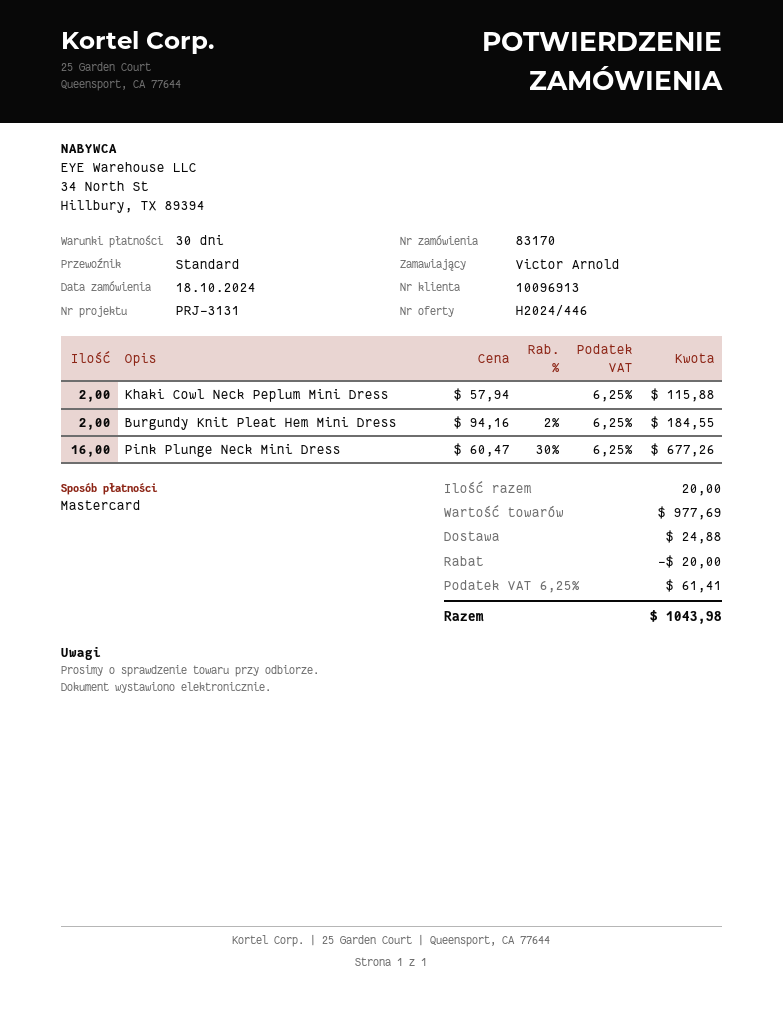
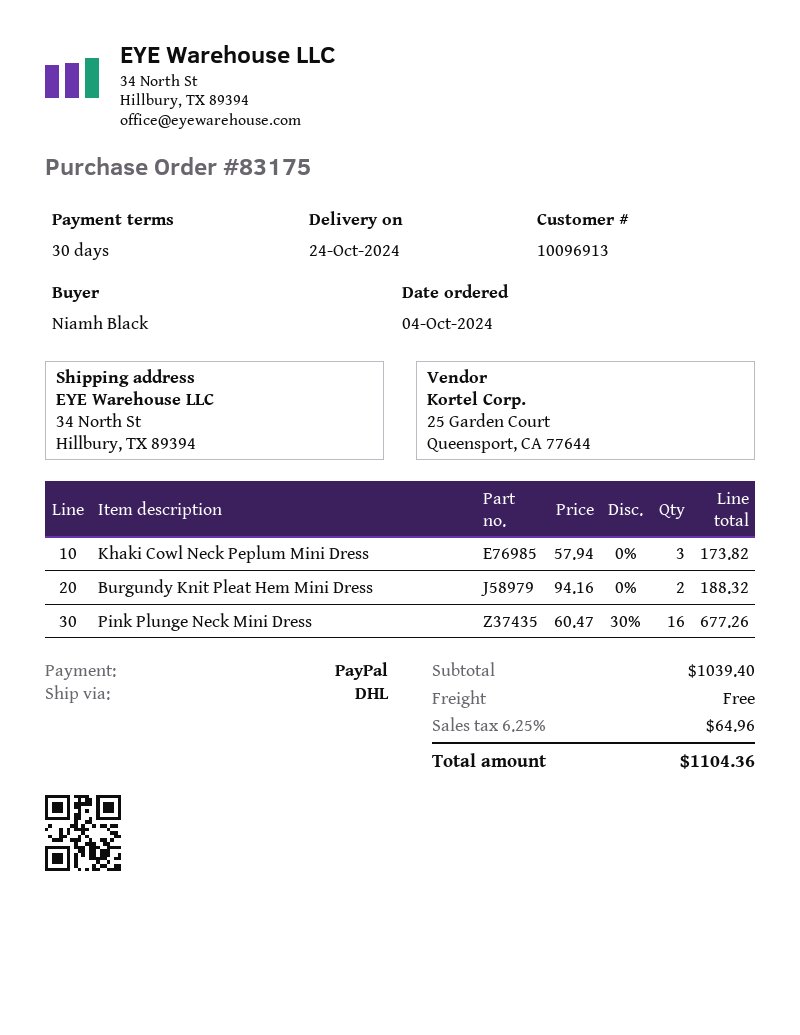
order number: 83170 -> 83175
order date: 2024-10-18 -> 2024-10-04
ordered by: Victor Arnold -> Niamh Black
payment method: Mastercard -> PayPal
shipping method: standard -> DHL
Khaki Cowl Neck Peplum Mini Dress: 2 x 57.94 = 115.88 -> 3 x 57.94 = 173.82
Burgundy Knit Pleat Hem Mini Dress: 2 x 94.16 - 2% = 184.55 -> 2 x 94.16 = 188.32
subtotal: 977.69 -> 1039.40
discount: 20.00 -> none
shipping: 24.88 -> 0.00
tax: 6.25% = 61.41 -> 6.25% = 64.96
total: 1043.98 -> 1104.36

